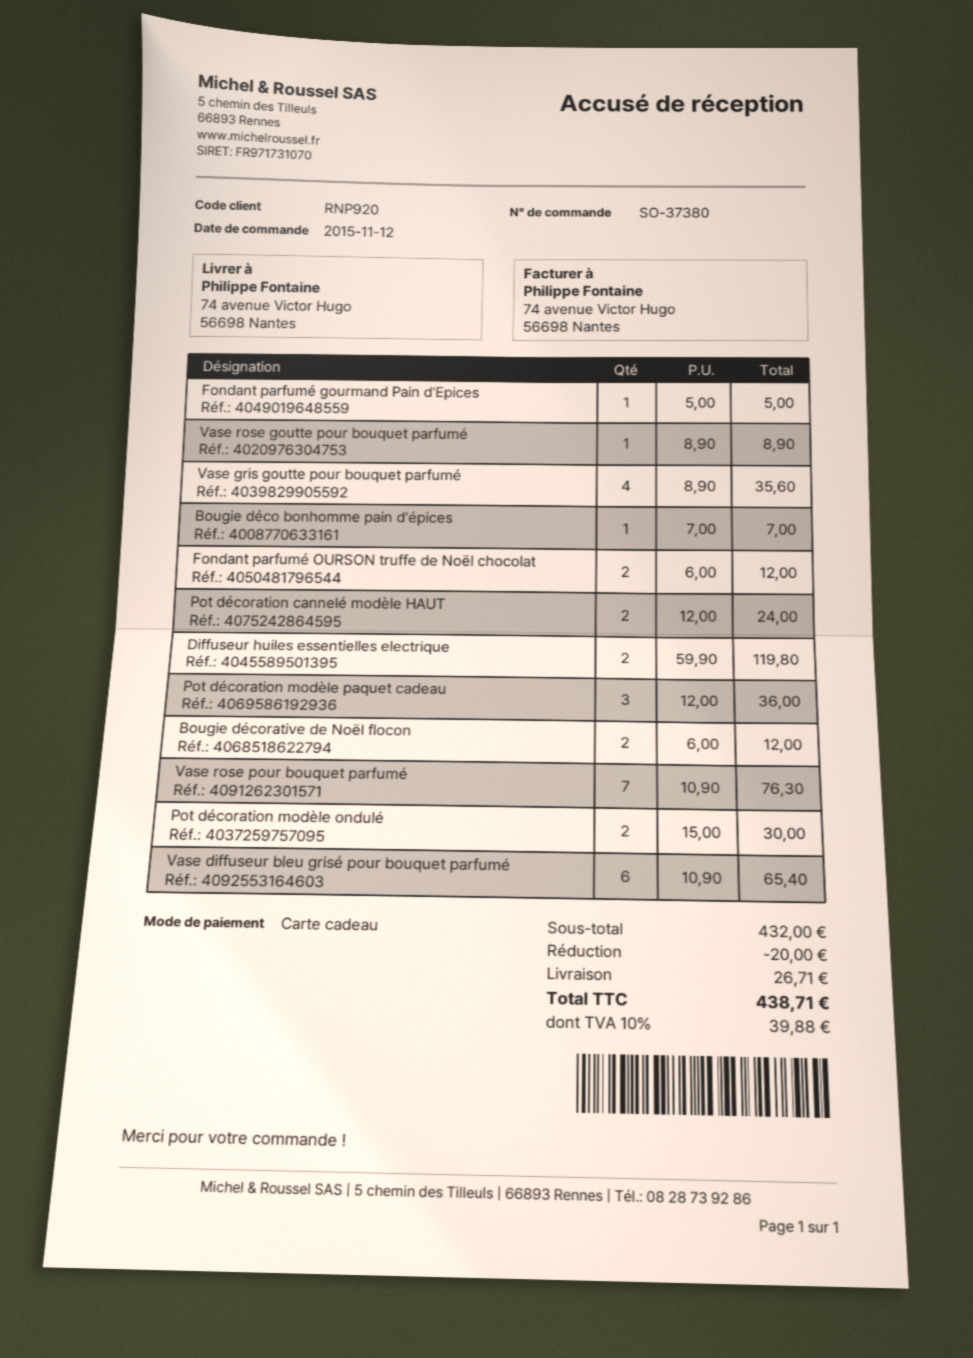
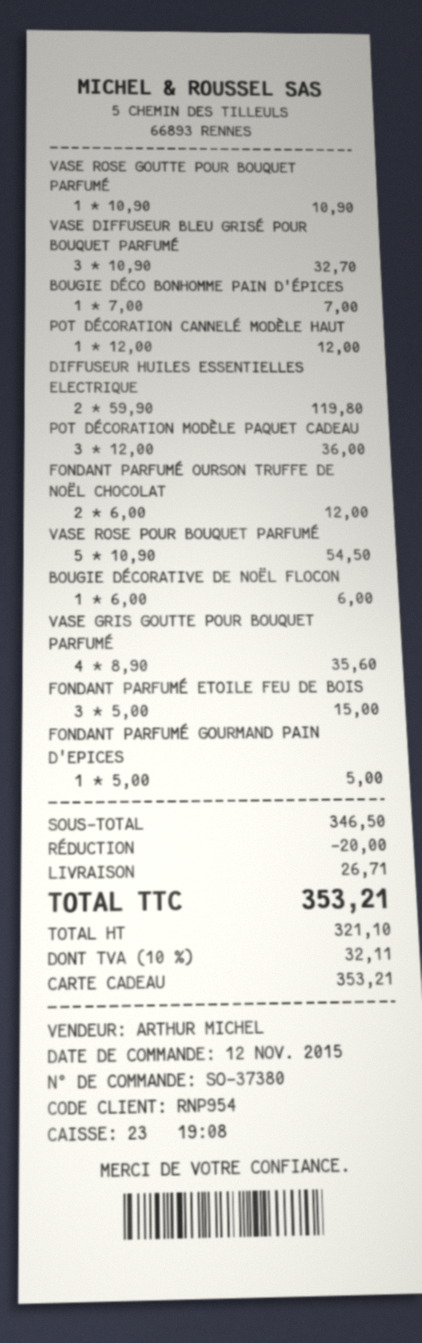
customer number: RNP920 -> RNP954
Vase rose goutte pour bouquet parfumé: 1 x 8.90 = 8.90 -> 1 x 10.90 = 10.90
Pot décoration cannelé modèle HAUT: 2 x 12.00 = 24.00 -> 1 x 12.00 = 12.00
Bougie décorative de Noël flocon: 2 x 6.00 = 12.00 -> 1 x 6.00 = 6.00
Vase rose pour bouquet parfumé: 7 x 10.90 = 76.30 -> 5 x 10.90 = 54.50
Pot décoration modèle ondulé: 2 x 15.00 = 30.00 -> none
Vase diffuseur bleu grisé pour bouquet parfumé: 6 x 10.90 = 65.40 -> 3 x 10.90 = 32.70
FONDANT PARFUMÉ ETOILE FEU DE BOIS: none -> 3 x 5.00 = 15.00
subtotal: 432.00 -> 346.50
tax: 10% = 39.88 -> 10% = 32.11
total: 438.71 -> 353.21

